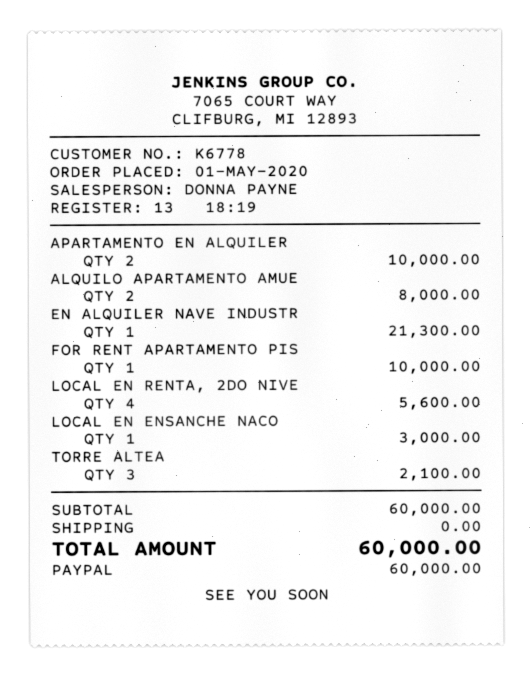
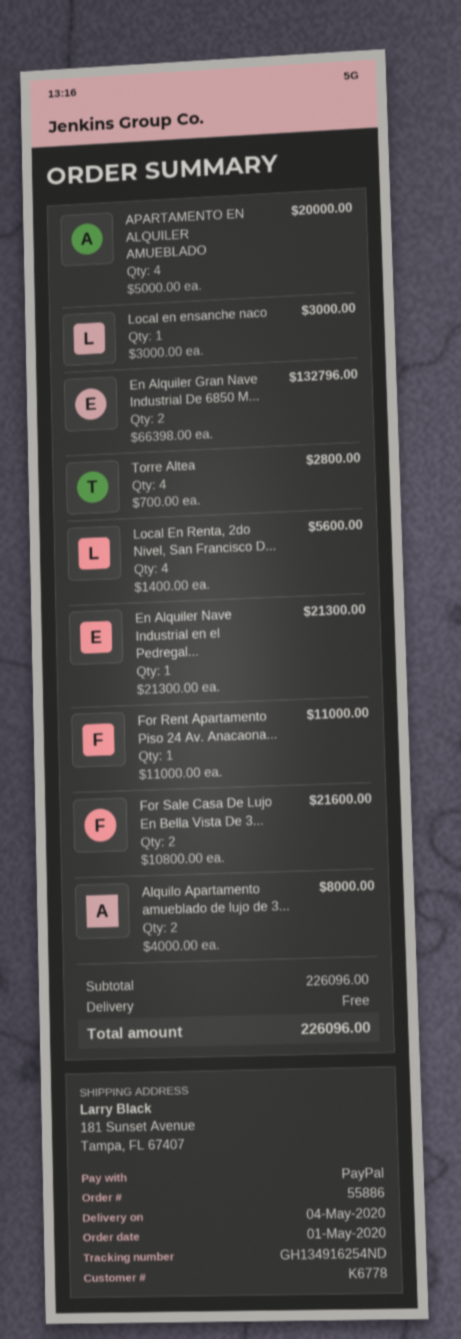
APARTAMENTO EN ALQUILER: 2 for 10000.00 -> 4 for 20000.00
FOR RENT APARTAMENTO PIS: 1 for 10000.00 -> 1 for 11000.00
TORRE ALTEA: 3 for 2100.00 -> 4 for 2800.00
En Alquiler Gran Nave Industrial De 6850 M...: none -> 2 for 132796.00
For Sale Casa De Lujo En Bella Vista De 3...: none -> 2 for 21600.00
subtotal: 60000.00 -> 226096.00
total: 60000.00 -> 226096.00

